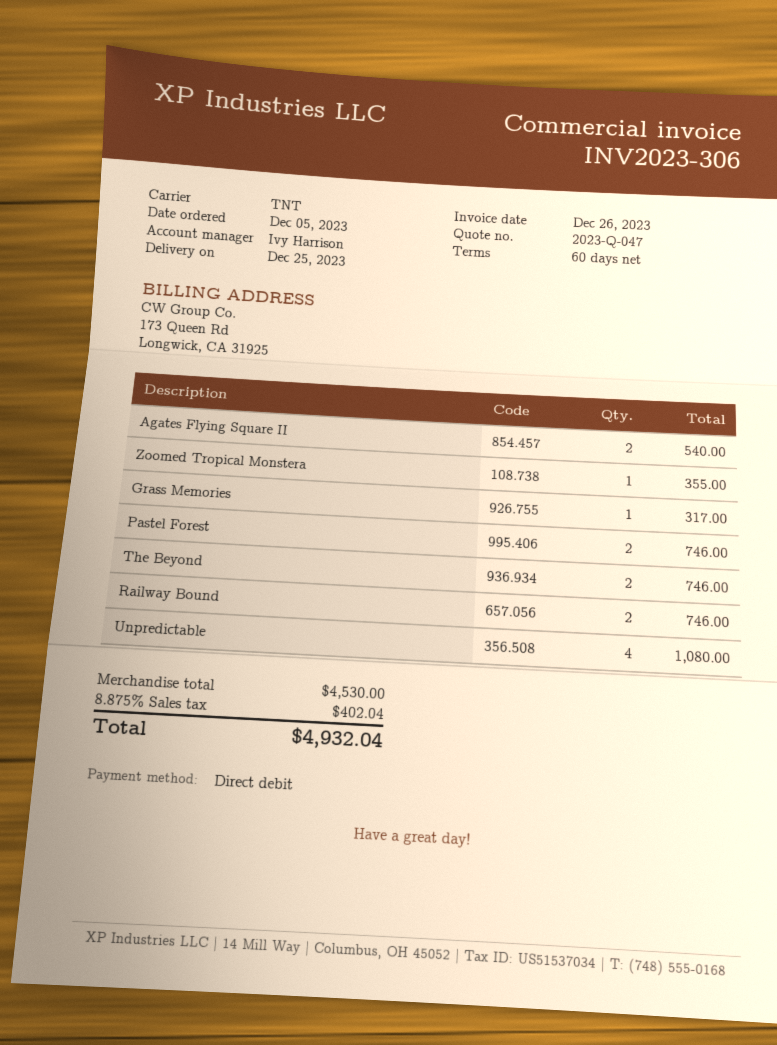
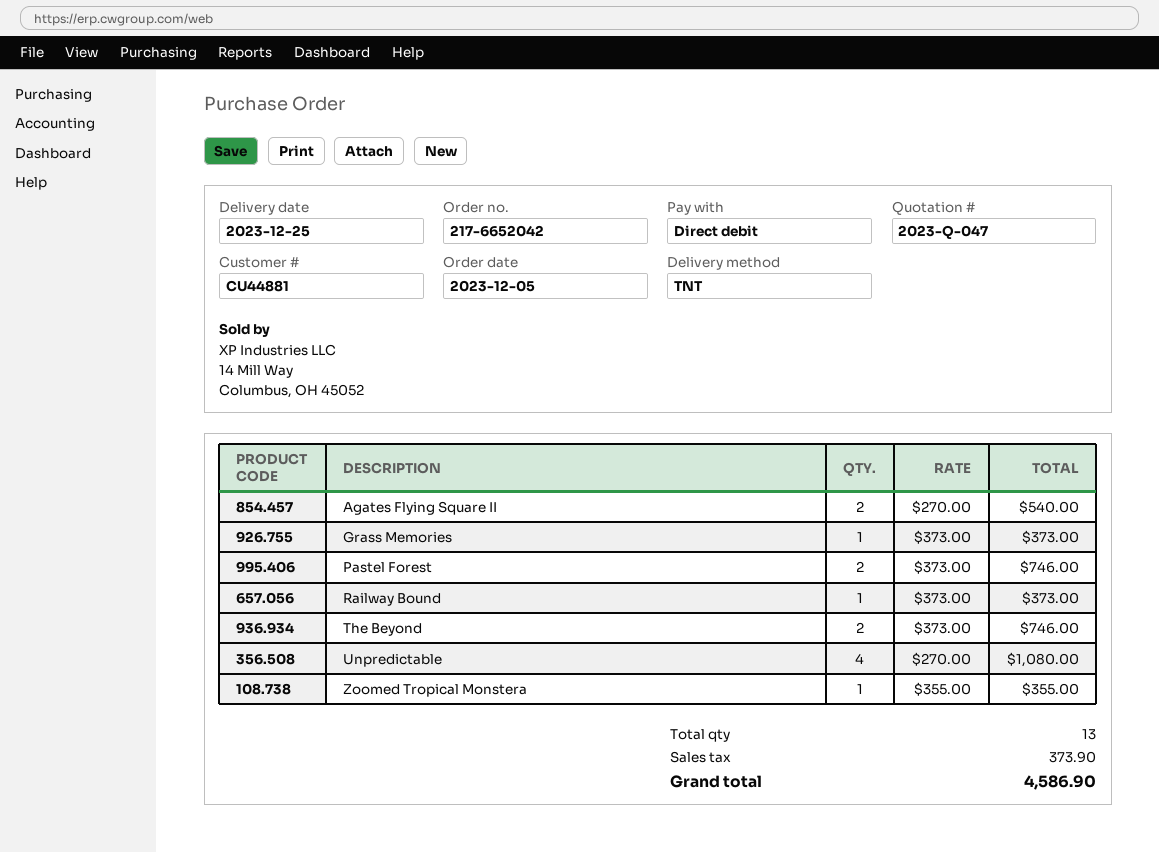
Grass Memories: 1 for 317.00 -> 1 for 373.00
Railway Bound: 2 for 746.00 -> 1 for 373.00
tax: 402.04 -> 373.90
total: 4932.04 -> 4586.90

